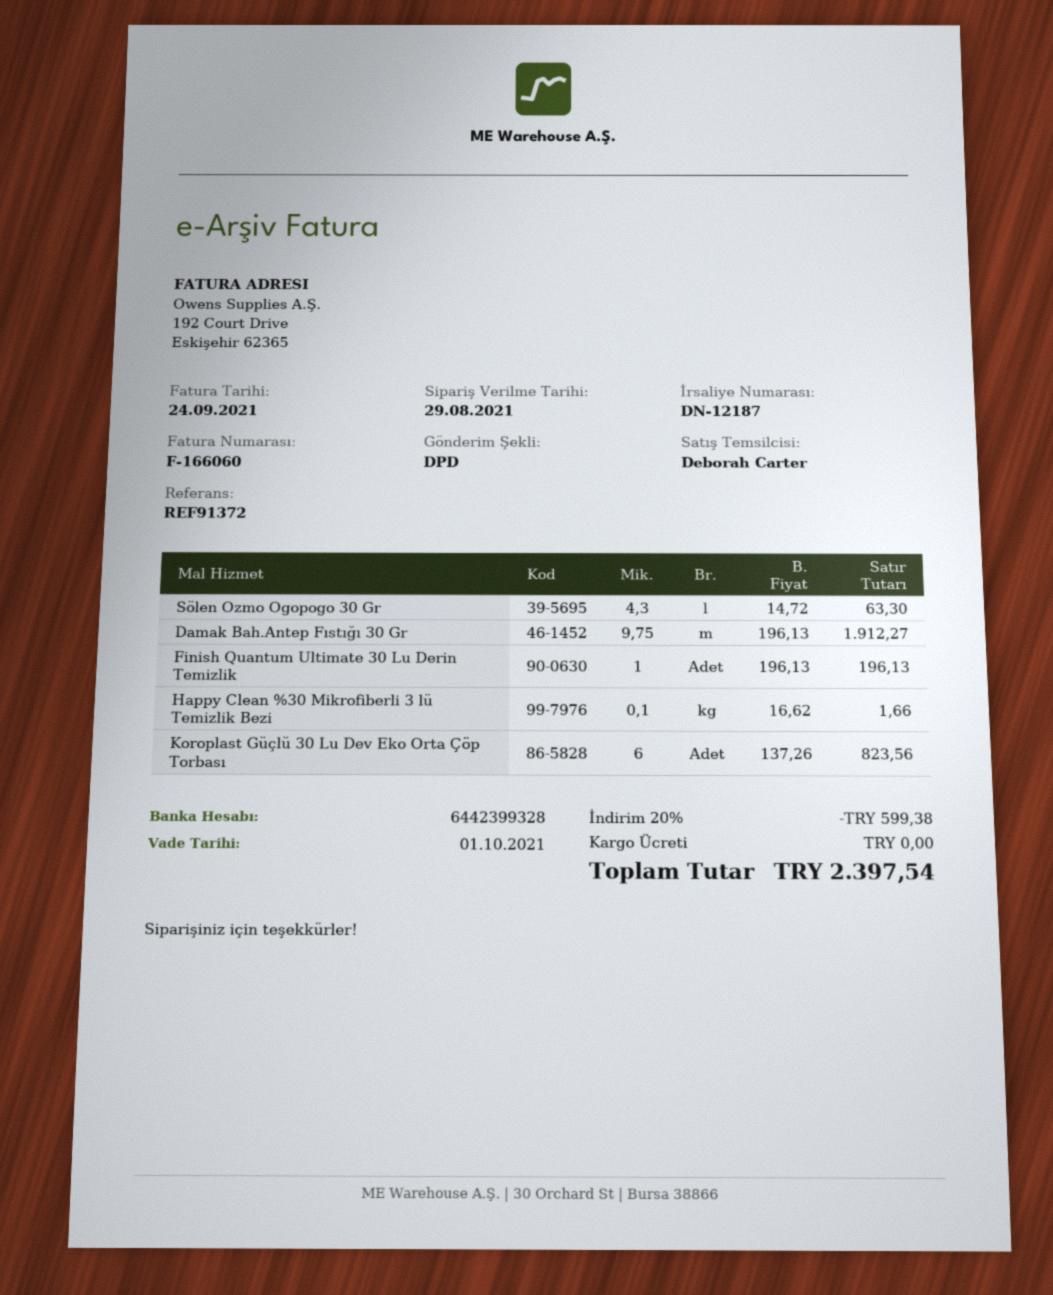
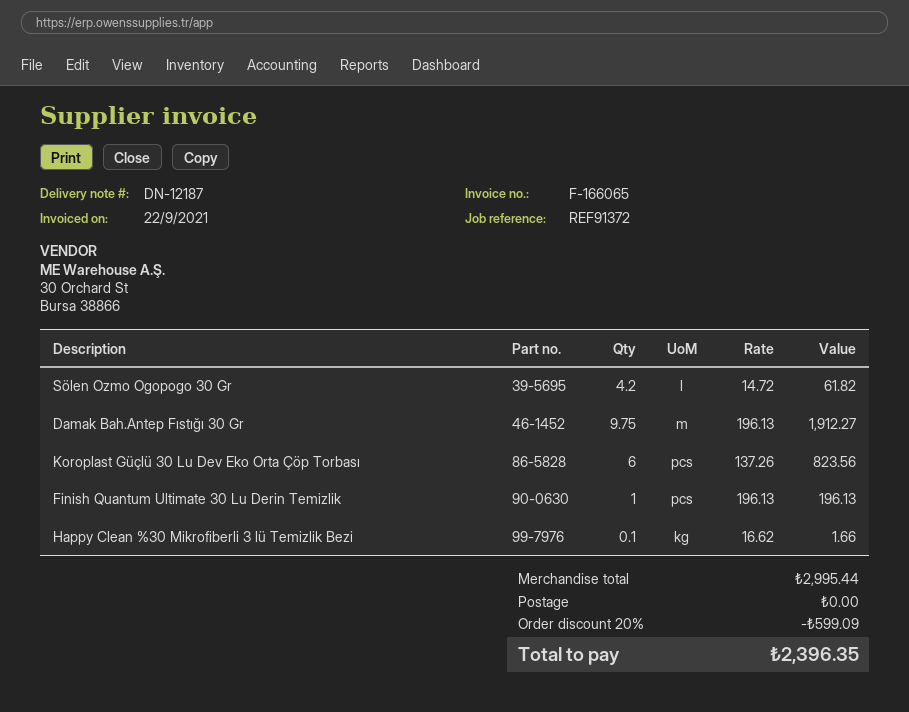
invoice number: F-166060 -> F-166065
invoice date: 2021-09-24 -> 2021-09-22
Sölen Ozmo Ogopogo 30 Gr: 4.3 x 14.72 = 63.30 -> 4.2 x 14.72 = 61.82
discount: 20% = 599.38 -> 20% = 599.09
total: 2397.54 -> 2396.35

